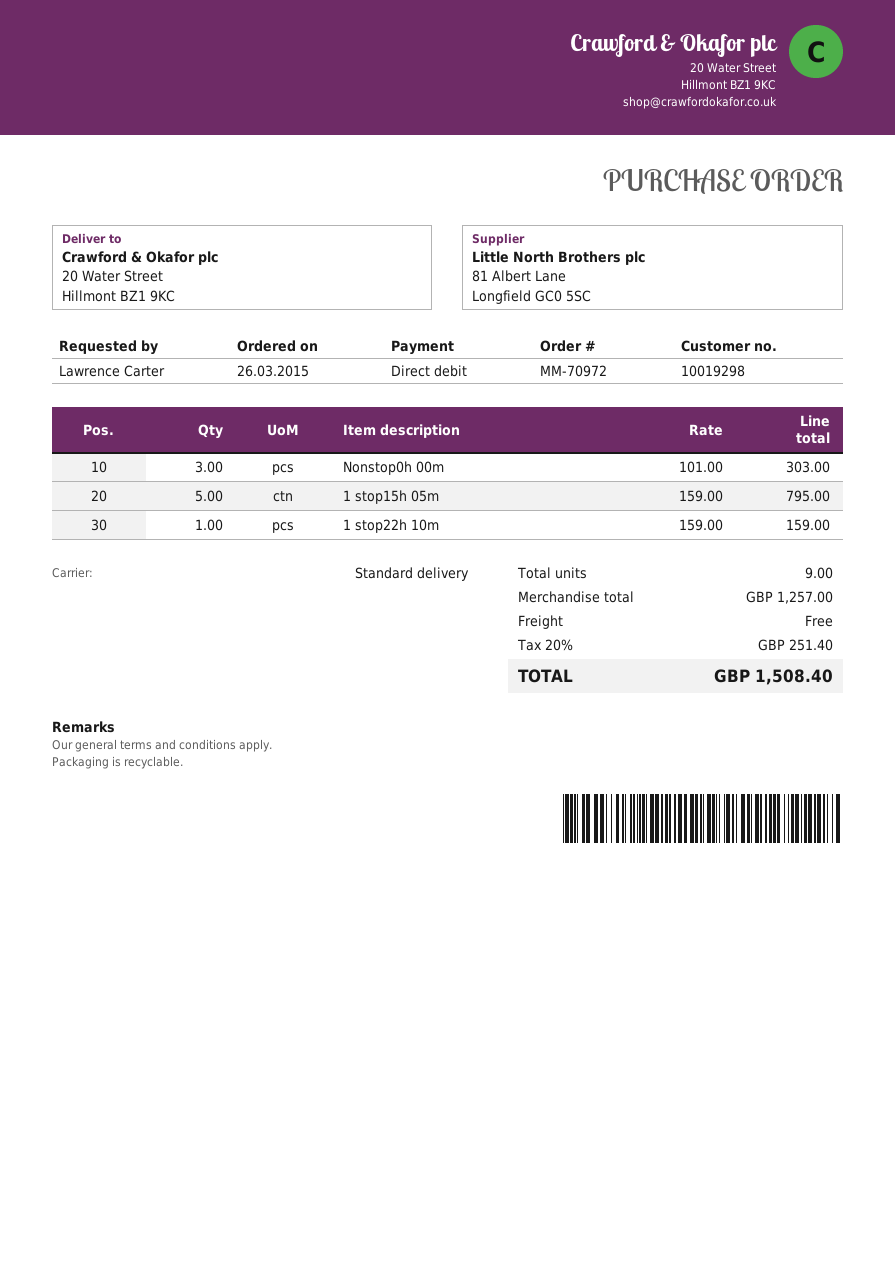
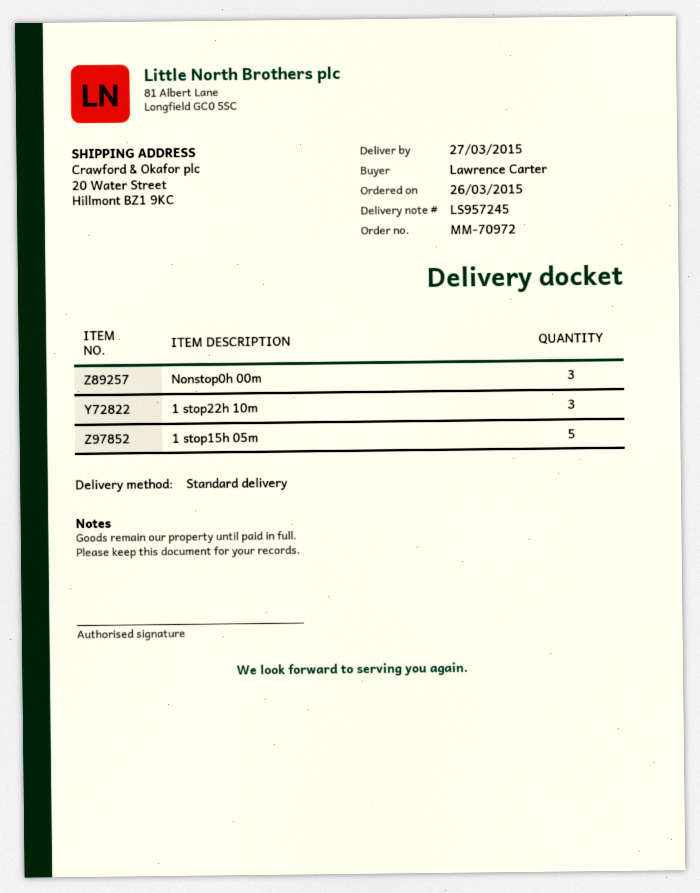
1 stop22h 10m: 1 -> 3

